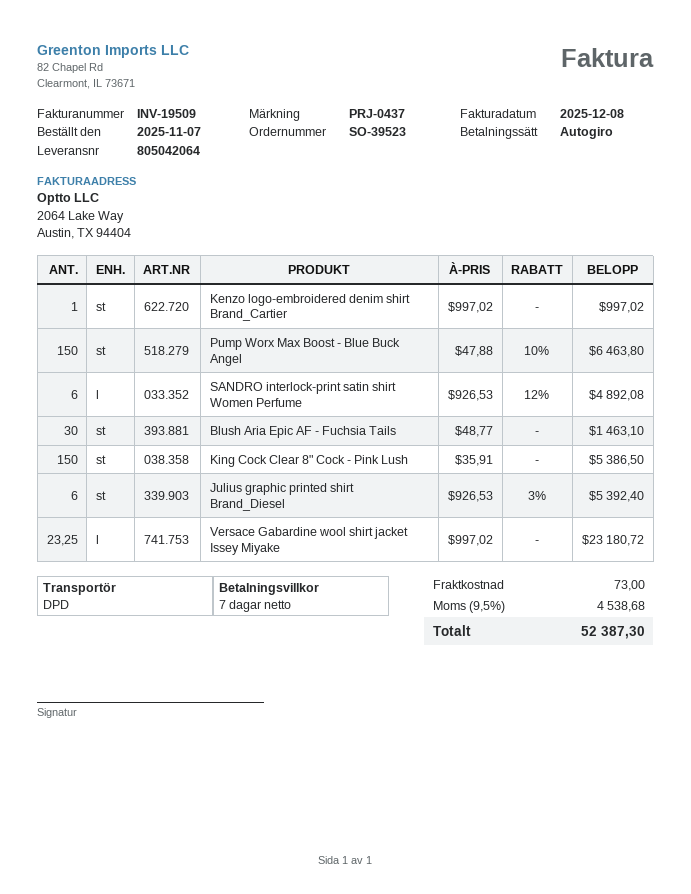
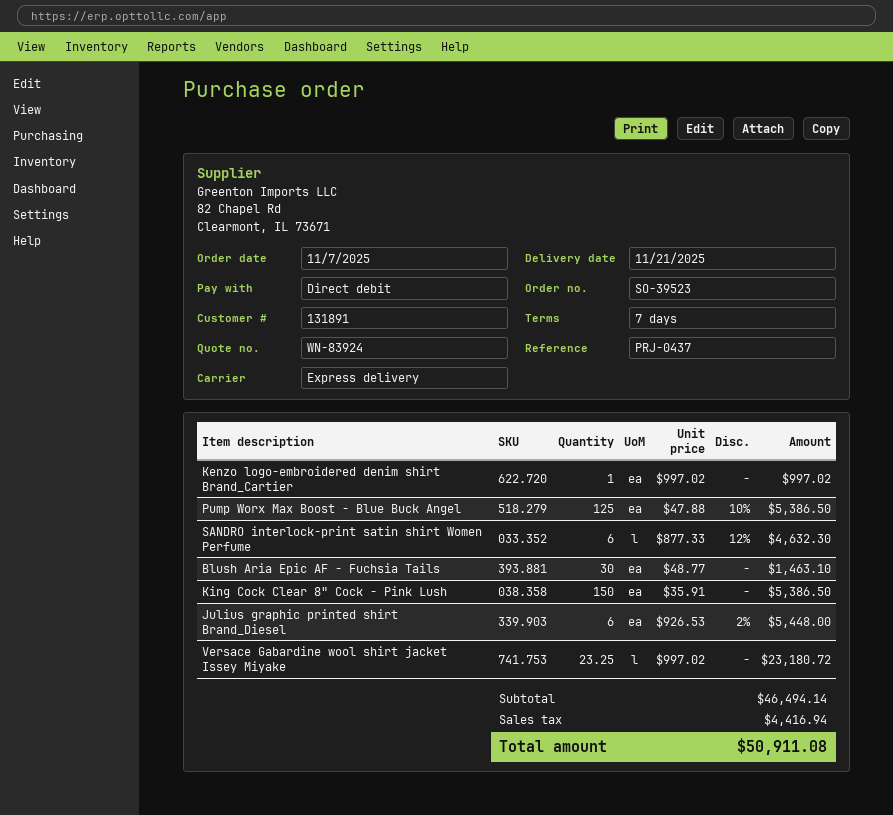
shipping method: DPD -> express
Pump Worx Max Boost - Blue Buck Angel: 150 x 47.88 - 10% = 6463.80 -> 125 x 47.88 - 10% = 5386.50
SANDRO interlock-print satin shirt Women Perfume: 6 x 926.53 - 12% = 4892.08 -> 6 x 877.33 - 12% = 4632.30
Julius graphic printed shirt Brand_Diesel: 6 x 926.53 - 3% = 5392.40 -> 6 x 926.53 - 2% = 5448.00
shipping: 73.00 -> none
tax: 4538.68 -> 4416.94
total: 52387.30 -> 50911.08

